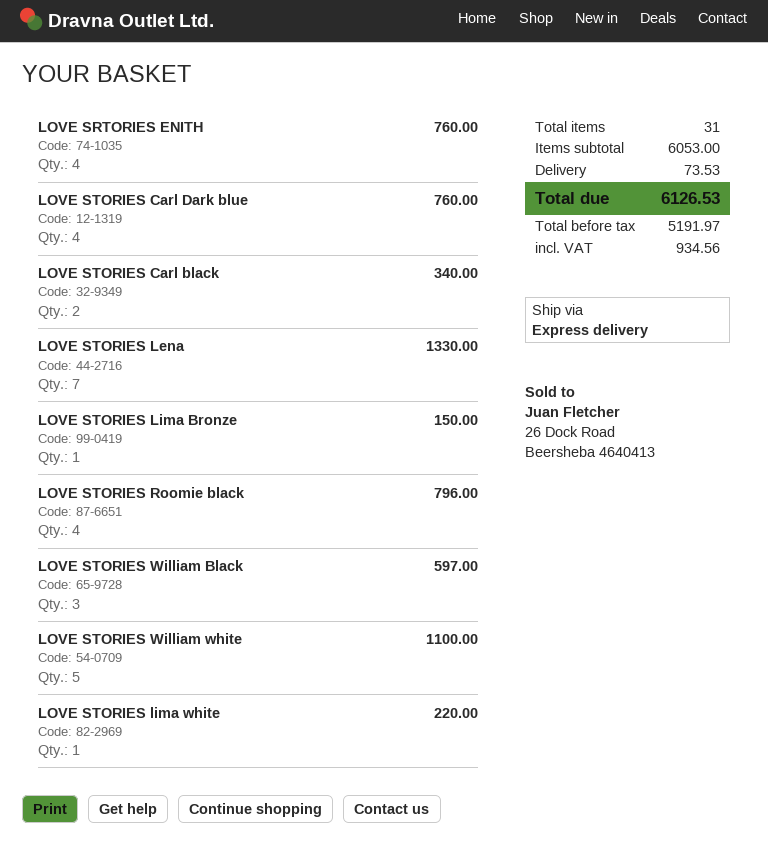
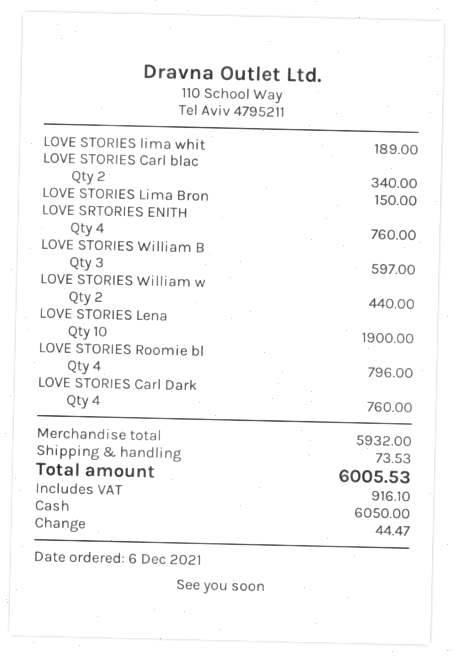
LOVE STORIES Lena: 7 for 1330.00 -> 10 for 1900.00
LOVE STORIES William white: 5 for 1100.00 -> 2 for 440.00
LOVE STORIES lima white: 1 for 220.00 -> 1 for 189.00
subtotal: 6053.00 -> 5932.00
tax: 934.56 -> 916.10
total: 6126.53 -> 6005.53

